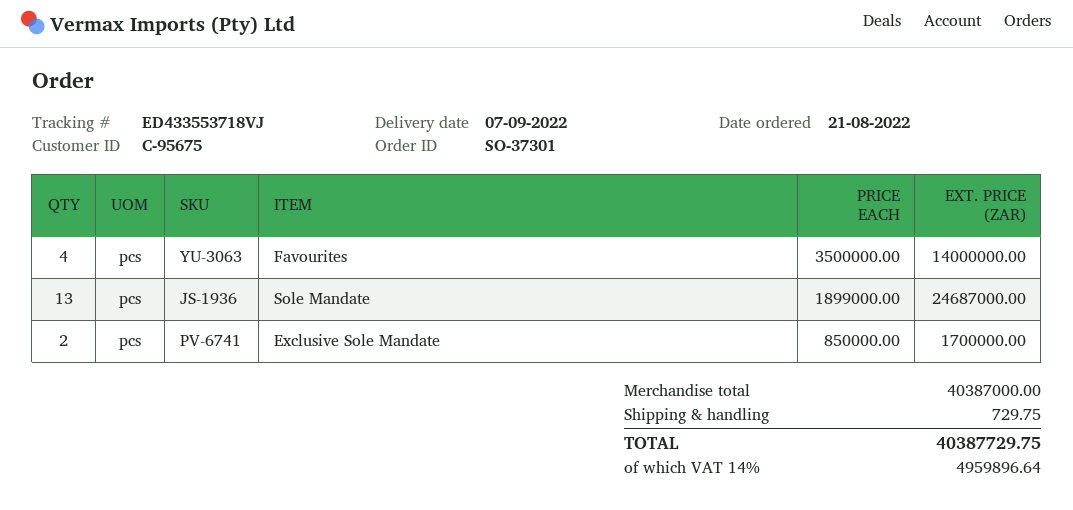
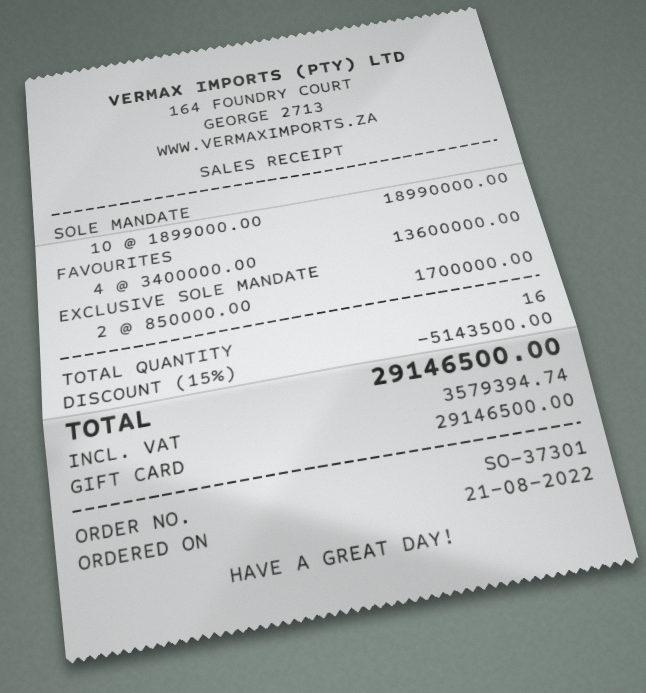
Favourites: 4 x 3500000.00 = 14000000.00 -> 4 x 3400000.00 = 13600000.00
Sole Mandate: 13 x 1899000.00 = 24687000.00 -> 10 x 1899000.00 = 18990000.00
discount: none -> 15% = 5143500.00
shipping: 729.75 -> none
tax: 4959896.64 -> 3579394.74
total: 40387729.75 -> 29146500.00

